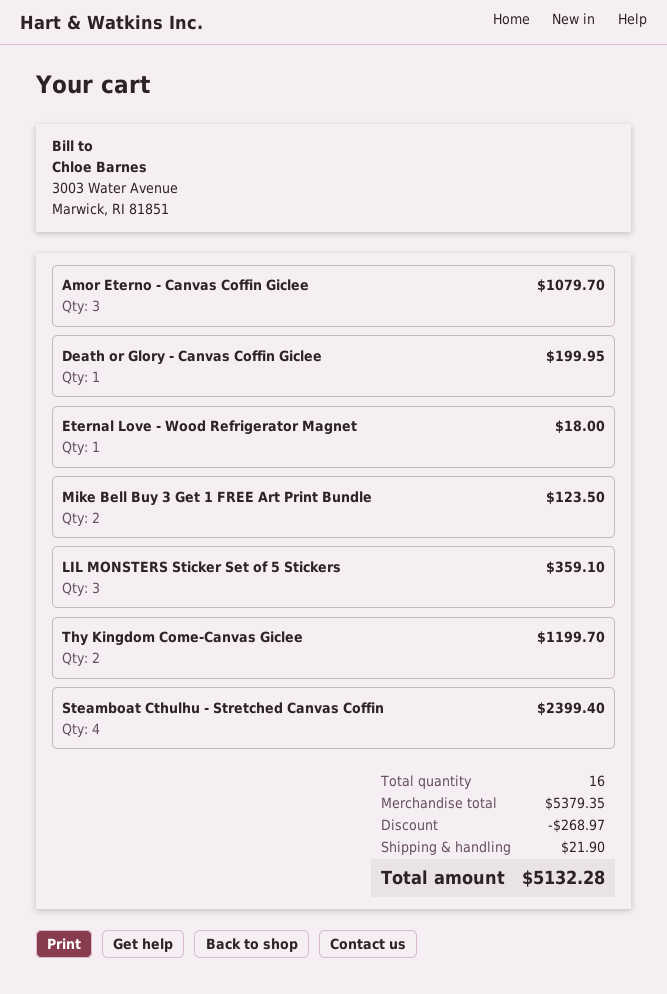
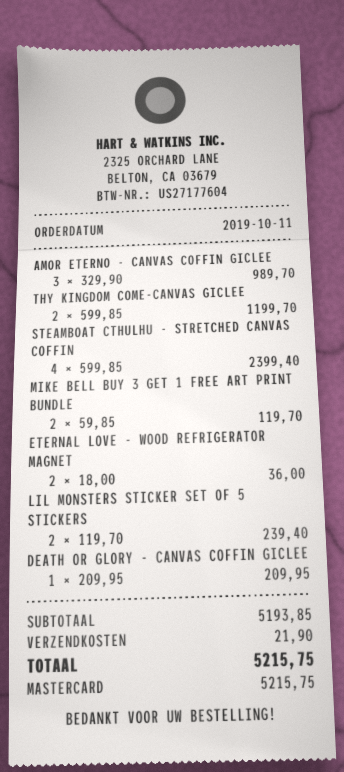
Amor Eterno - Canvas Coffin Giclee: 3 for 1079.70 -> 3 for 989.70
Death or Glory - Canvas Coffin Giclee: 1 for 199.95 -> 1 for 209.95
Eternal Love - Wood Refrigerator Magnet: 1 for 18.00 -> 2 for 36.00
Mike Bell Buy 3 Get 1 FREE Art Print Bundle: 2 for 123.50 -> 2 for 119.70
LIL MONSTERS Sticker Set of 5 Stickers: 3 for 359.10 -> 2 for 239.40
subtotal: 5379.35 -> 5193.85
discount: 268.97 -> none
total: 5132.28 -> 5215.75

